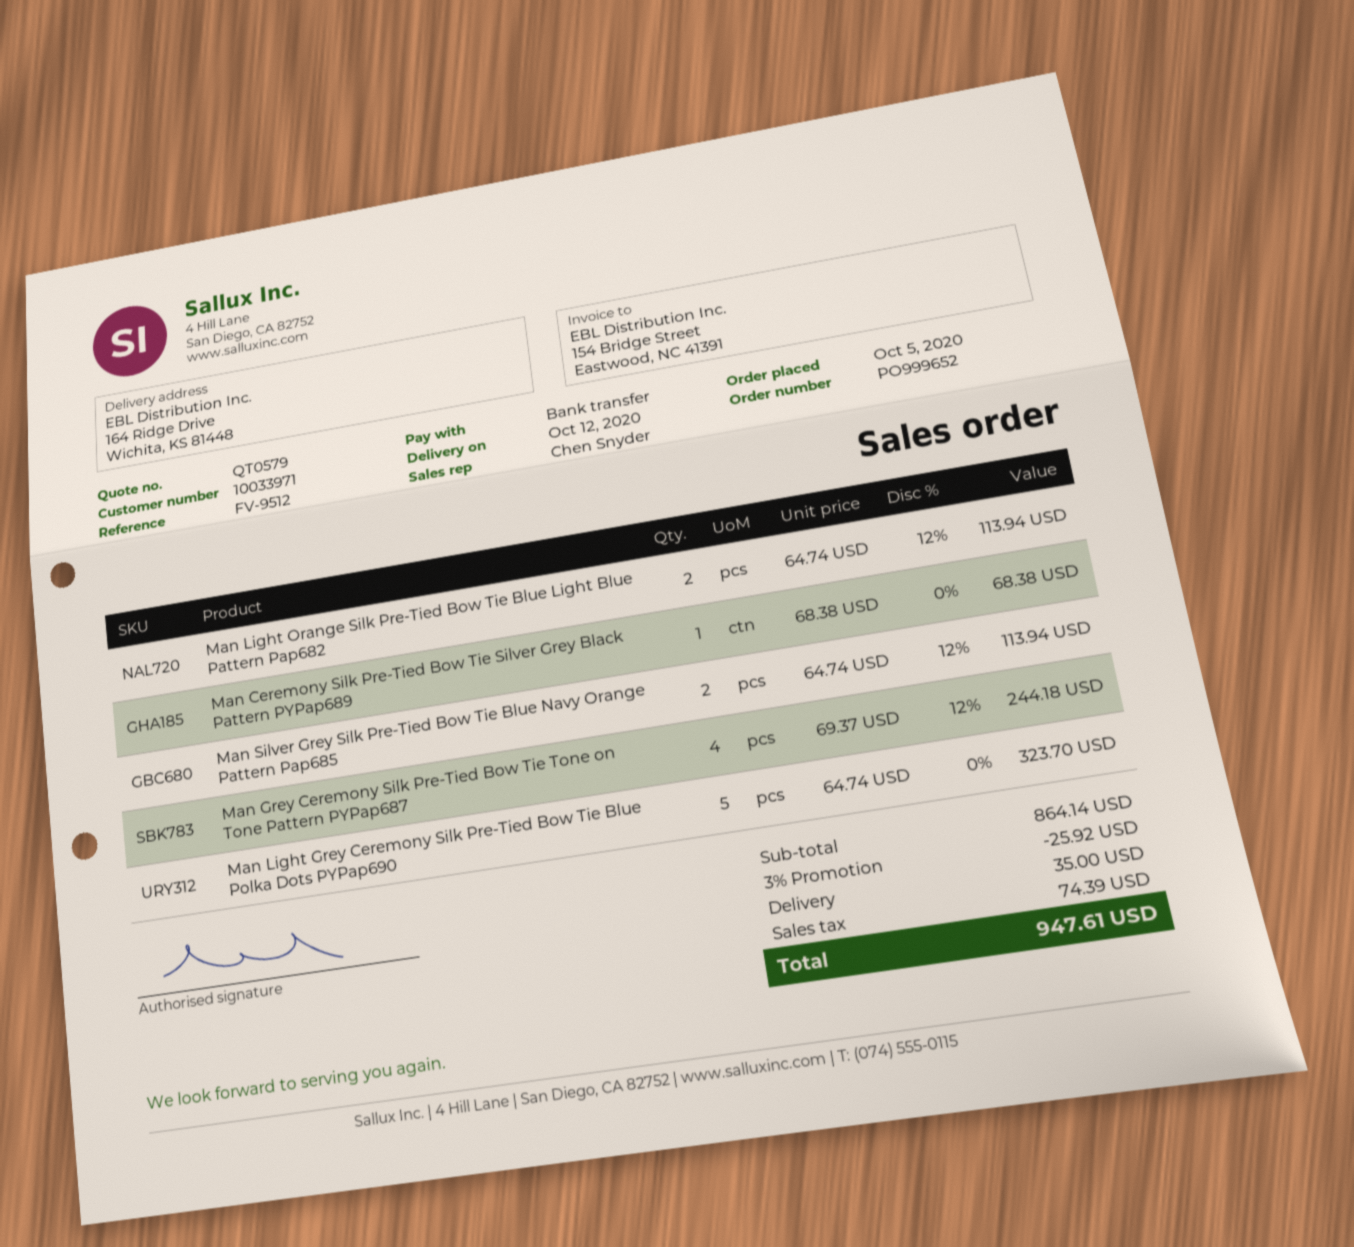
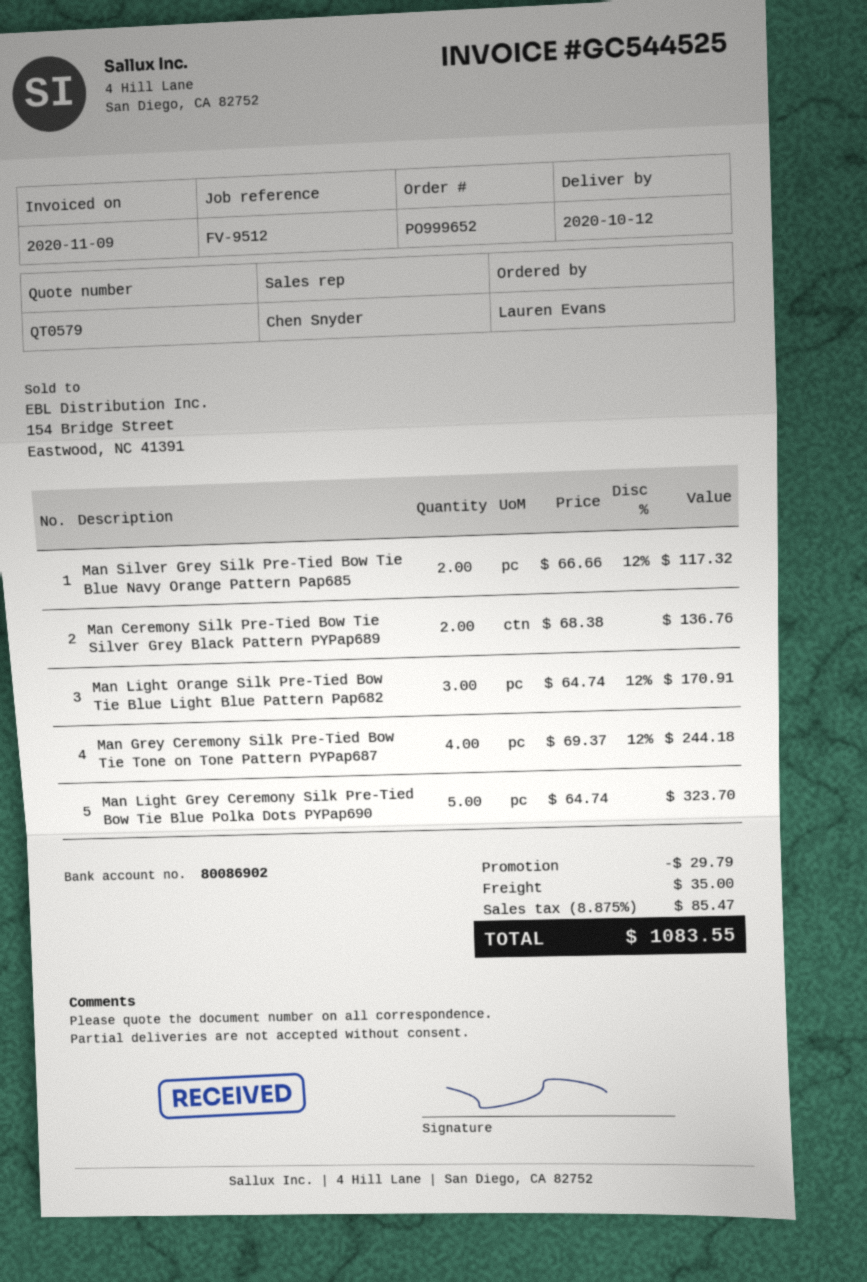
Man Light Orange Silk Pre-Tied Bow Tie Blue Light Blue Pattern Pap682: 2 x 64.74 - 12% = 113.94 -> 3 x 64.74 - 12% = 170.91
Man Ceremony Silk Pre-Tied Bow Tie Silver Grey Black Pattern PYPap689: 1 x 68.38 = 68.38 -> 2 x 68.38 = 136.76
Man Silver Grey Silk Pre-Tied Bow Tie Blue Navy Orange Pattern Pap685: 2 x 64.74 - 12% = 113.94 -> 2 x 66.66 - 12% = 117.32
discount: 25.92 -> 29.79
tax: 74.39 -> 85.47
total: 947.61 -> 1083.55

